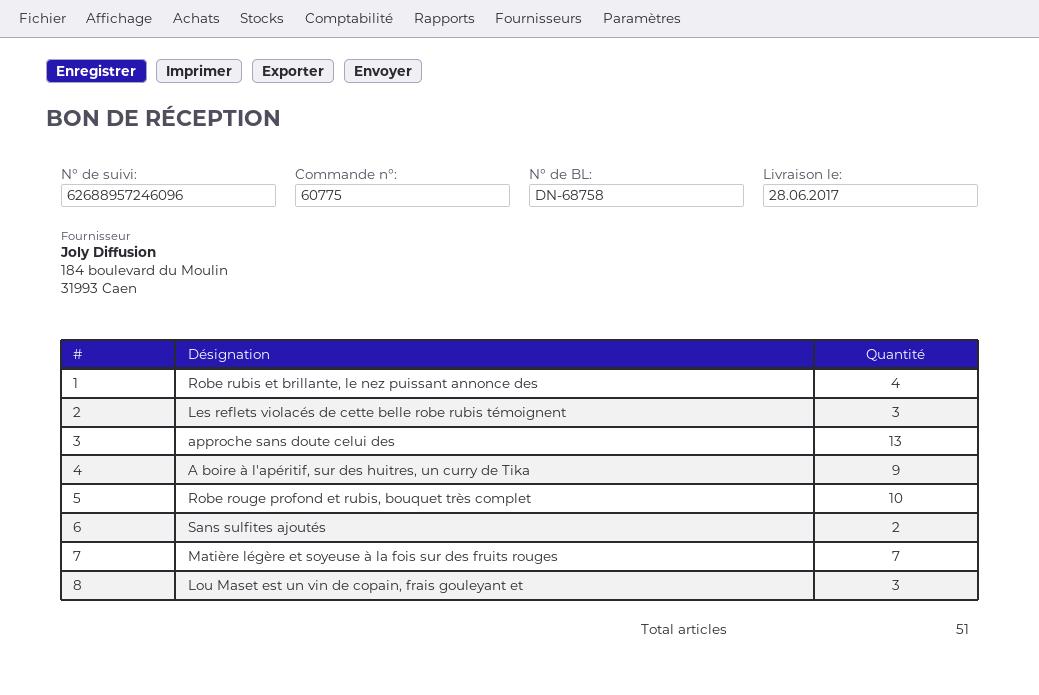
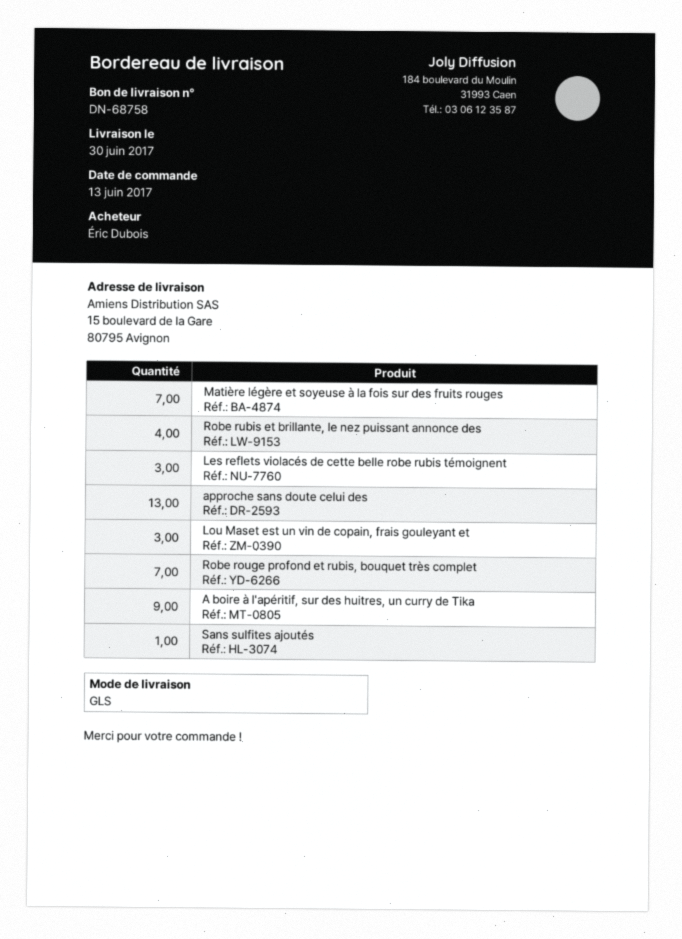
delivery date: 2017-06-28 -> 2017-06-30
Robe rouge profond et rubis, bouquet très complet: 10 -> 7
Sans sulfites ajoutés: 2 -> 1

